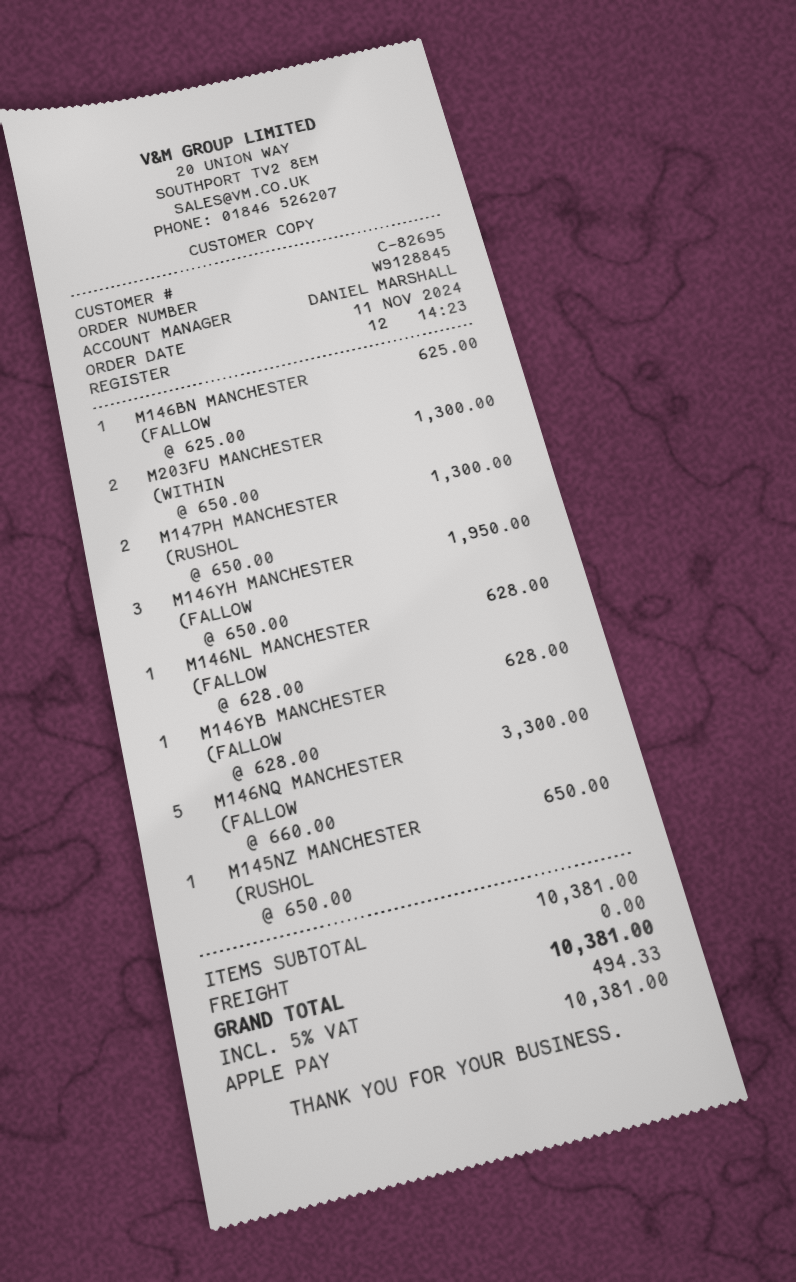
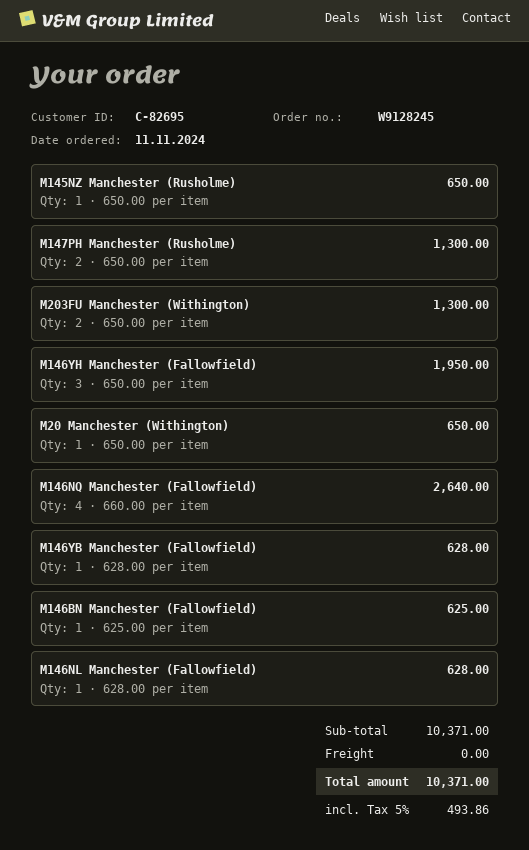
order number: W9128845 -> W9128245
M146NQ MANCHESTER (FALLOW: 5 x 660.00 = 3300.00 -> 4 x 660.00 = 2640.00
M20 Manchester (Withington): none -> 1 x 650.00 = 650.00
subtotal: 10381.00 -> 10371.00
tax: 5% = 494.33 -> 5% = 493.86
total: 10381.00 -> 10371.00

